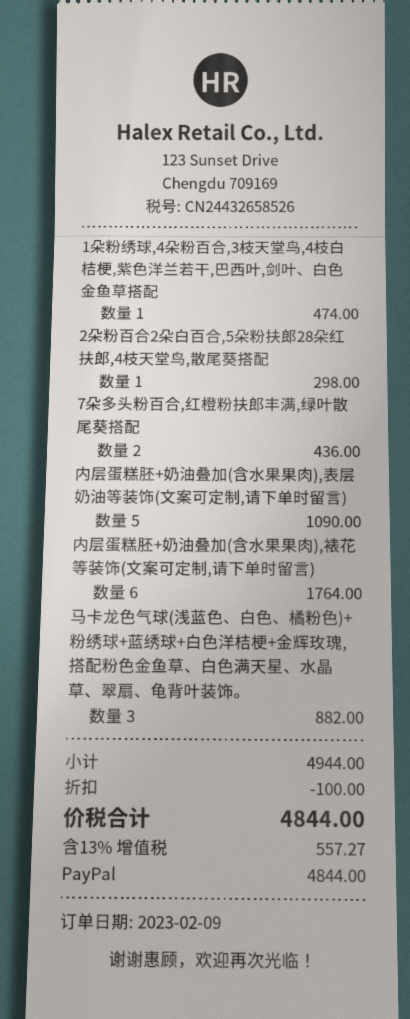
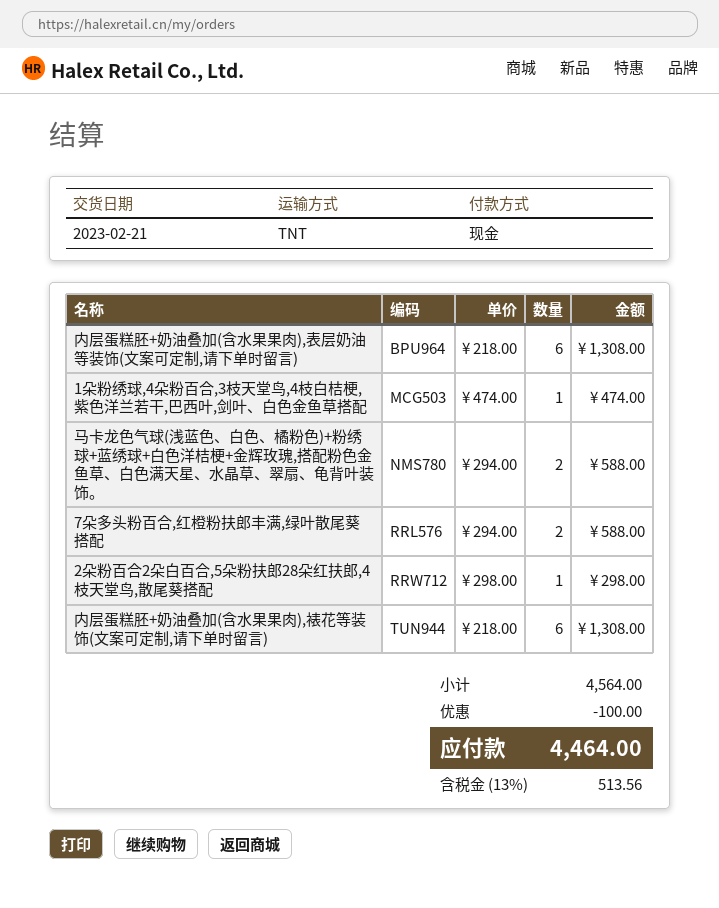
payment method: PayPal -> cash
7朵多头粉百合,红橙粉扶郎丰满,绿叶散尾葵搭配: 2 for 436.00 -> 2 for 588.00
内层蛋糕胚+奶油叠加(含水果果肉),表层奶油等装饰(文案可定制,请下单时留言): 5 for 1090.00 -> 6 for 1308.00
内层蛋糕胚+奶油叠加(含水果果肉),裱花等装饰(文案可定制,请下单时留言): 6 for 1764.00 -> 6 for 1308.00
马卡龙色气球(浅蓝色、白色、橘粉色)+粉绣球+蓝绣球+白色洋桔梗+金辉玫瑰,搭配粉色金鱼草、白色满天星、水晶草、翠扇、龟背叶装饰。: 3 for 882.00 -> 2 for 588.00
subtotal: 4944.00 -> 4564.00
tax: 13% = 557.27 -> 13% = 513.56
total: 4844.00 -> 4464.00

